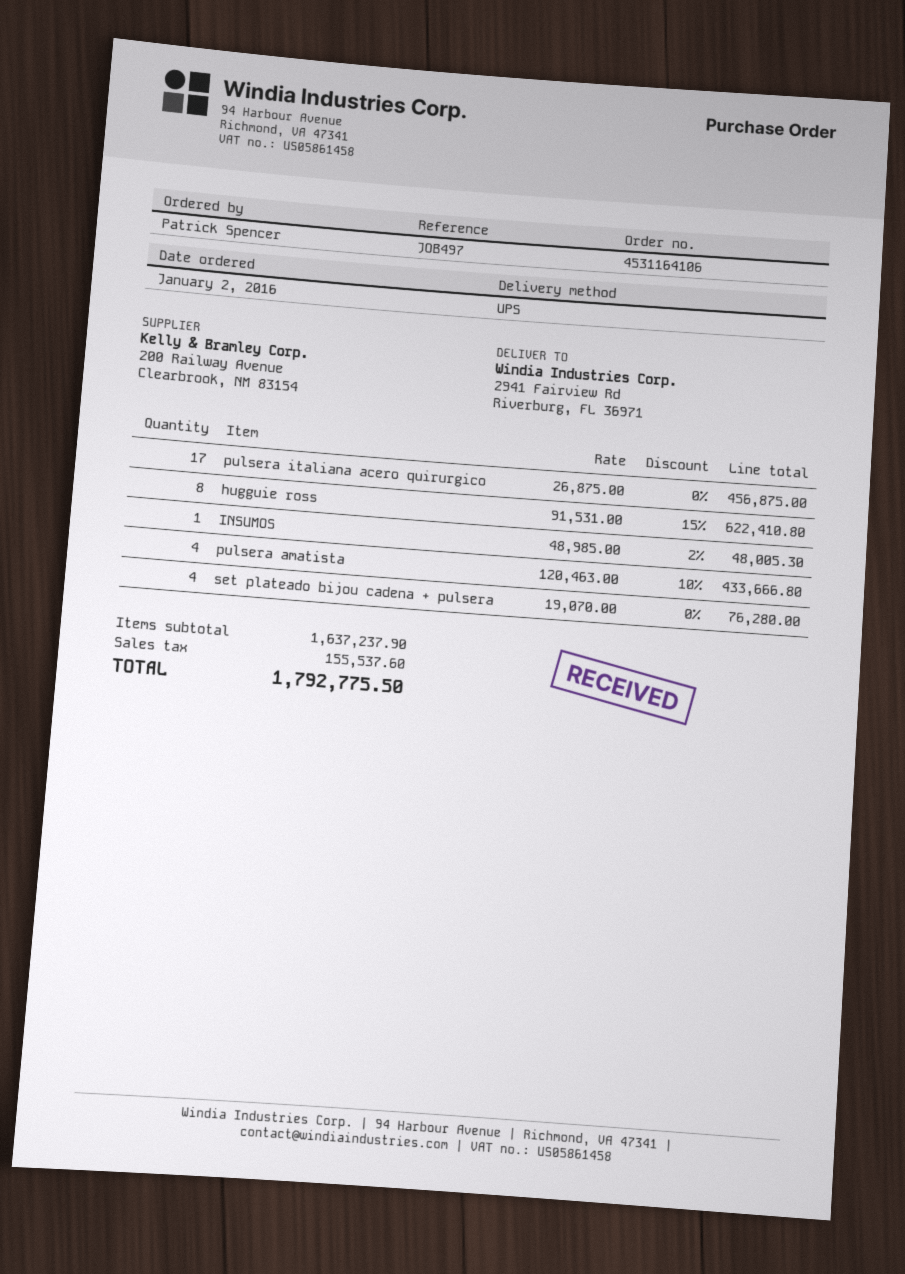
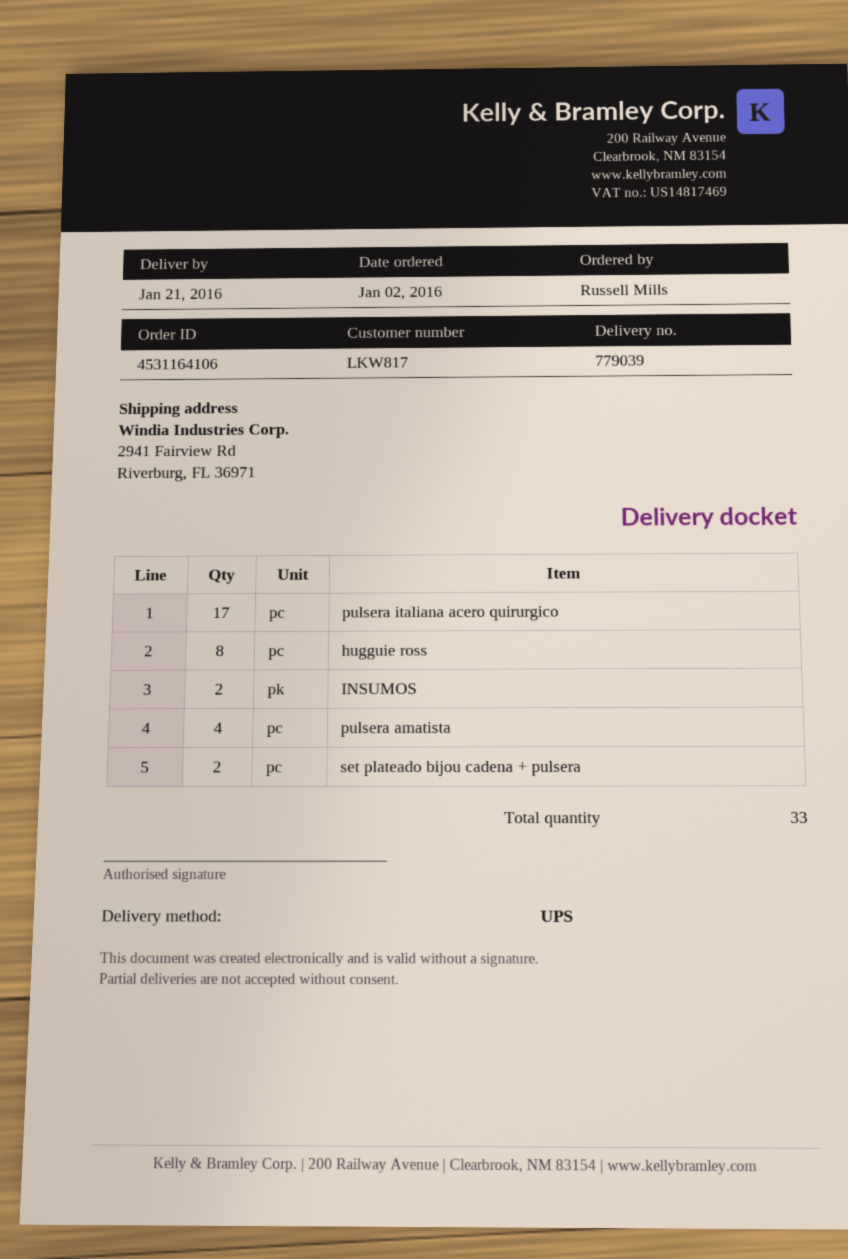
ordered by: Patrick Spencer -> Russell Mills
INSUMOS: 1 -> 2
set plateado bijou cadena + pulsera: 4 -> 2

